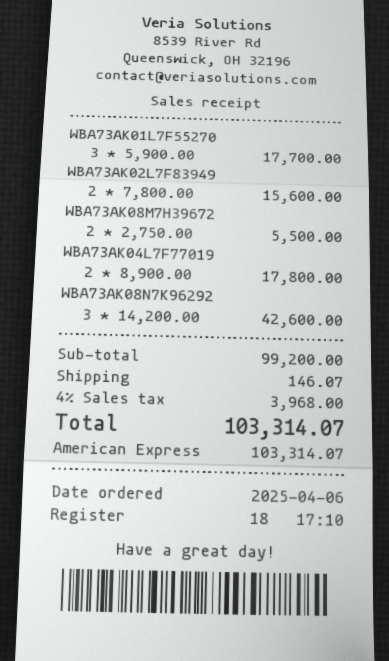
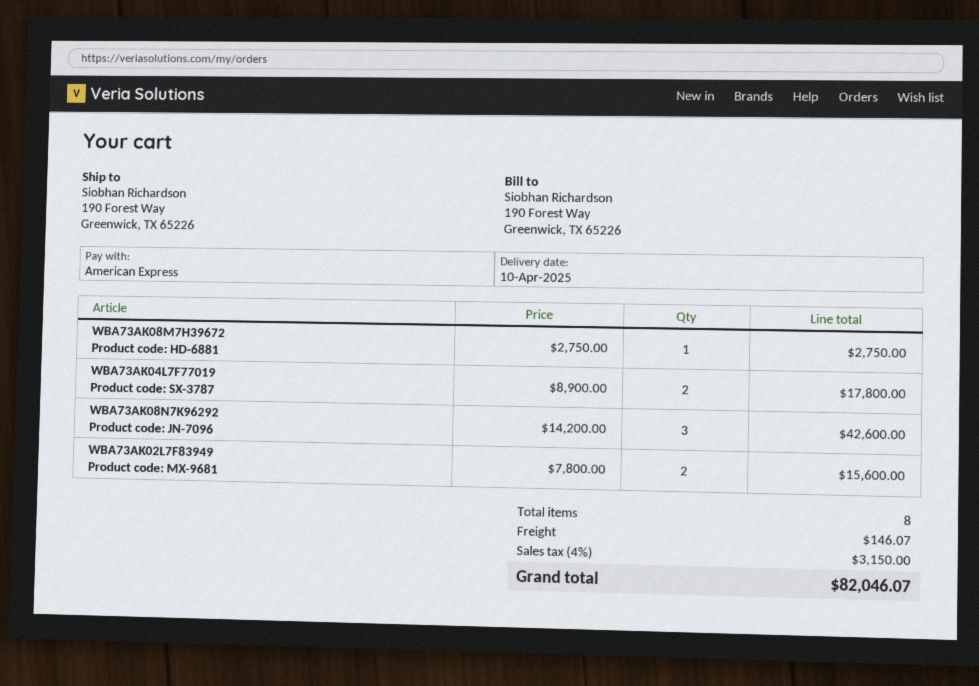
WBA73AK01L7F55270: 3 x 5900.00 = 17700.00 -> none
WBA73AK08M7H39672: 2 x 2750.00 = 5500.00 -> 1 x 2750.00 = 2750.00
tax: 4% = 3968.00 -> 4% = 3150.00
total: 103314.07 -> 82046.07

